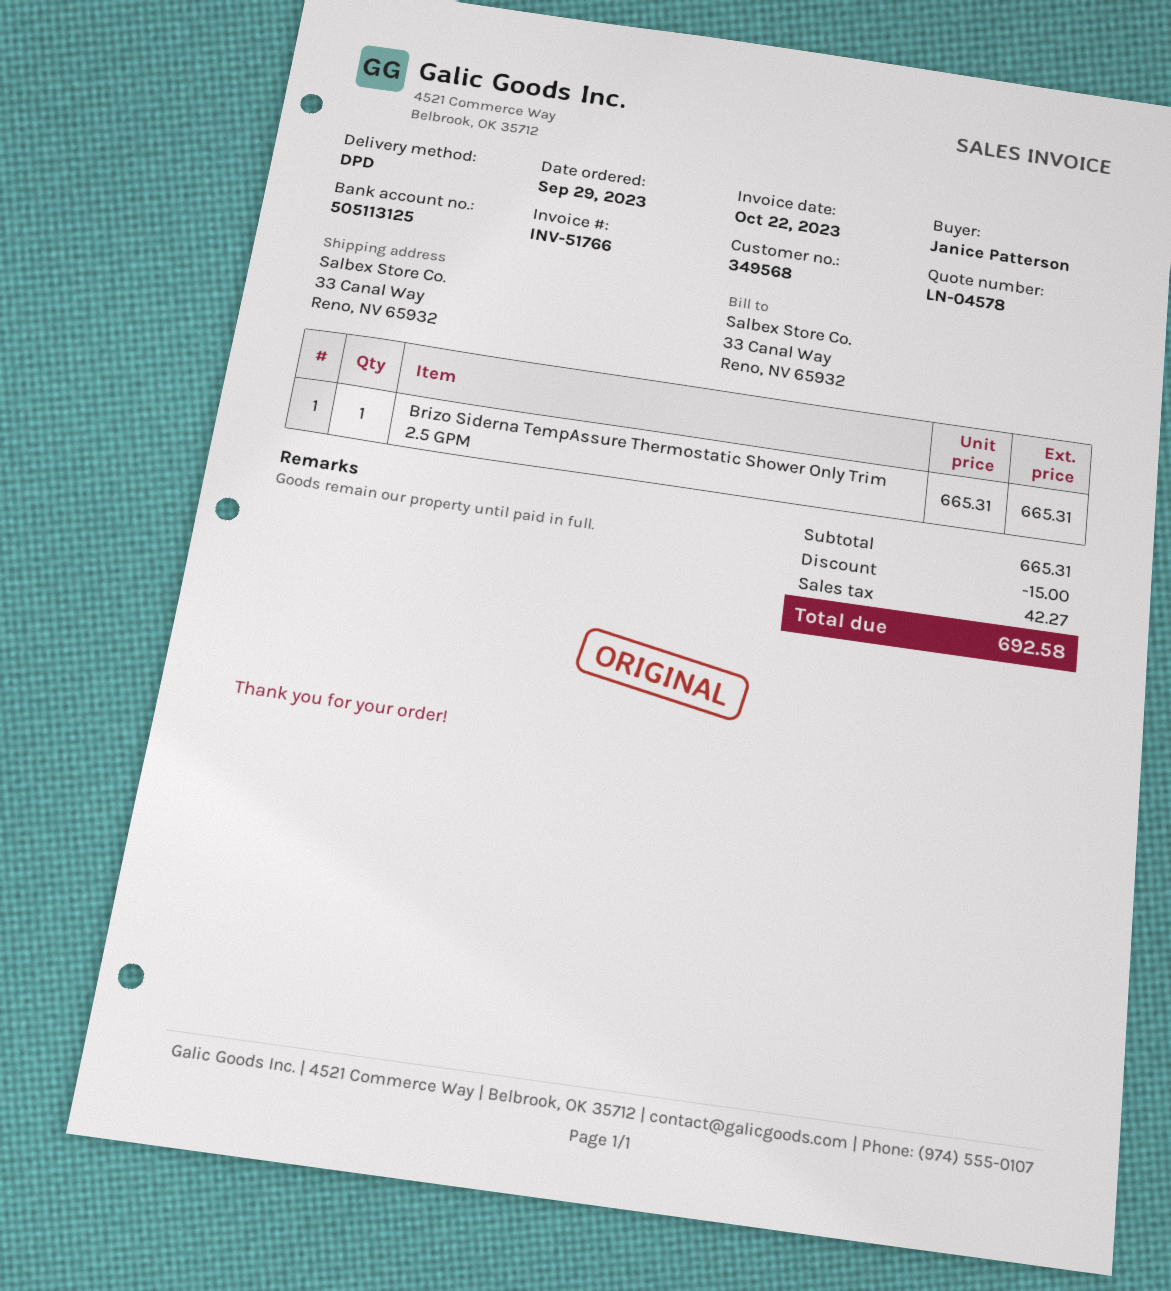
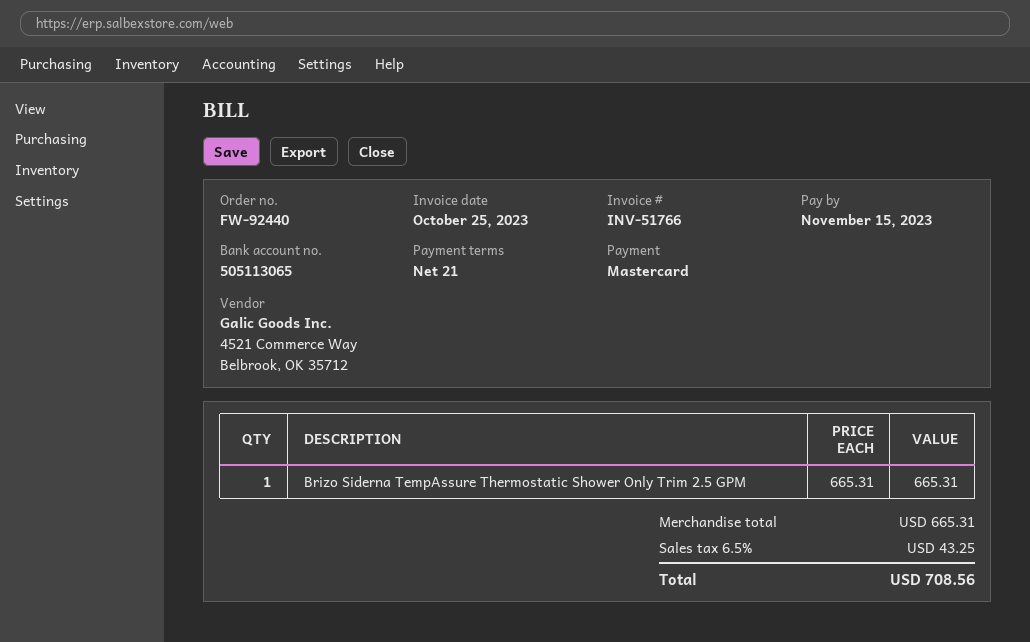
invoice date: 2023-10-22 -> 2023-10-25
bank account: 505113125 -> 505113065
discount: 15.00 -> none
tax: 42.27 -> 43.25
total: 692.58 -> 708.56

